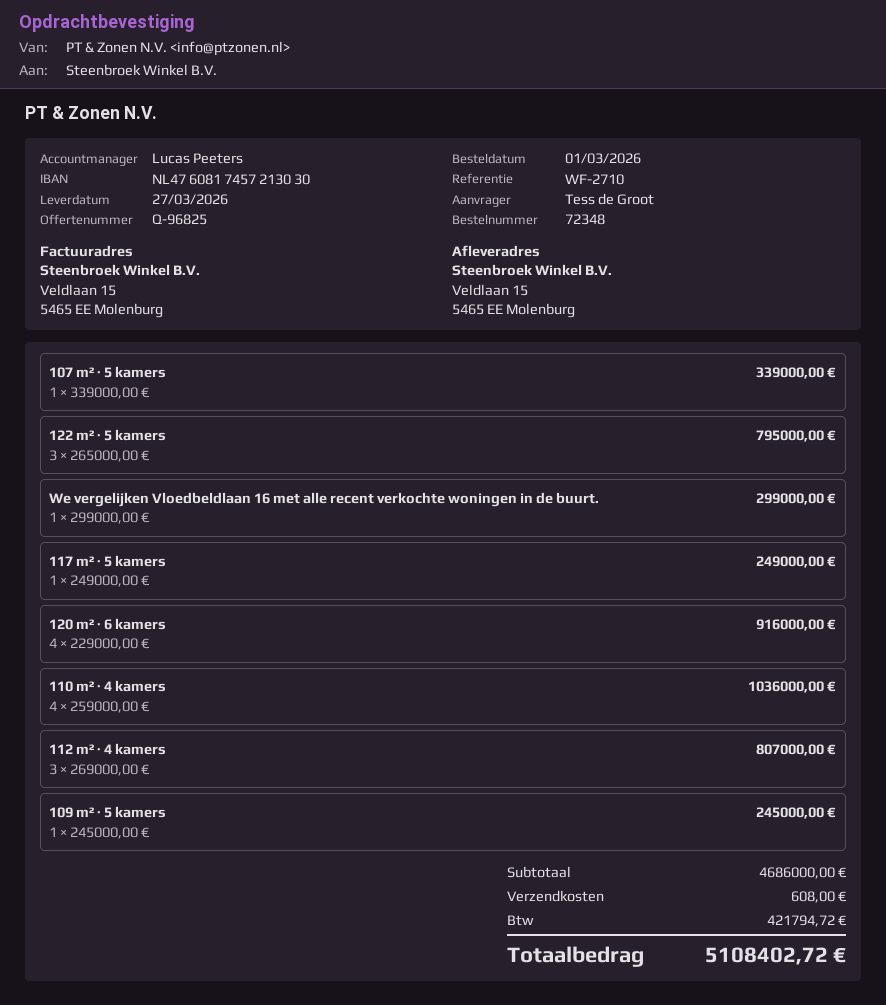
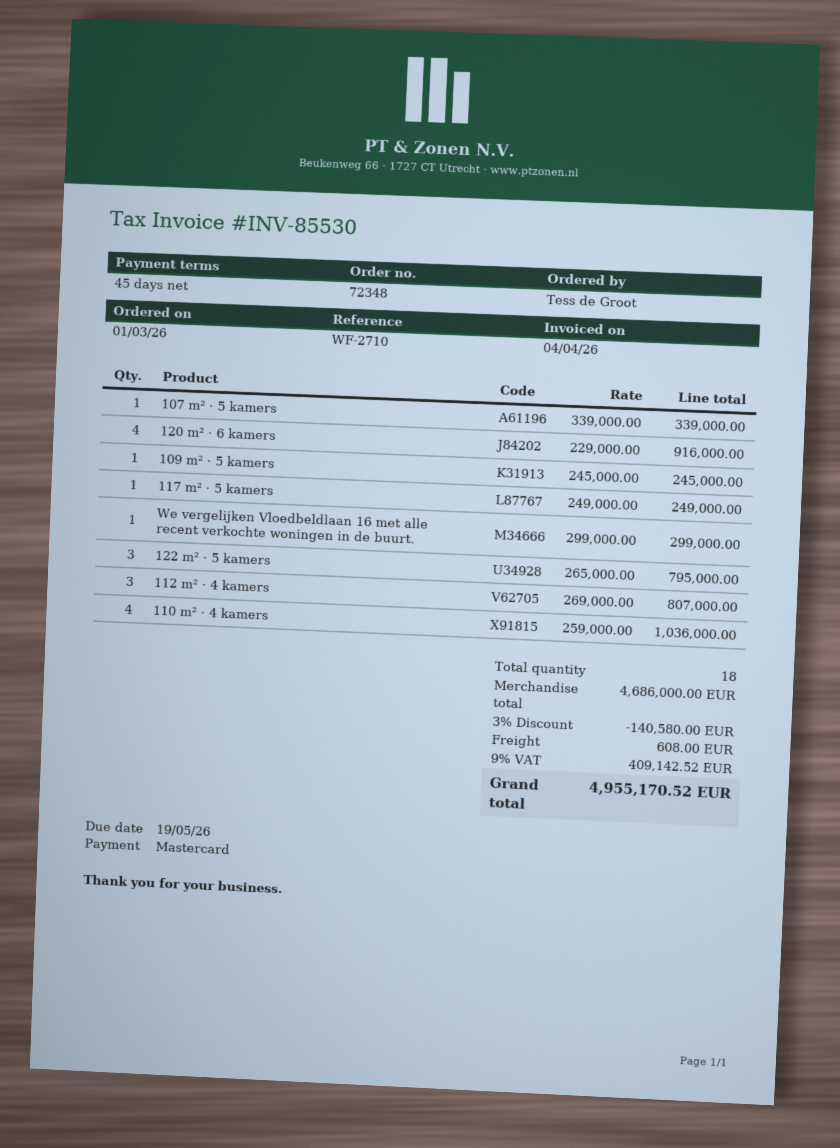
discount: none -> 3% = 140580.00
tax: 421794.72 -> 409142.52
total: 5108402.72 -> 4955170.52

